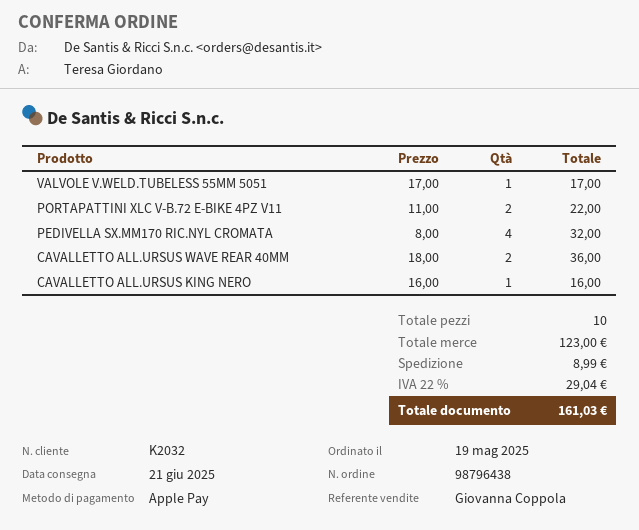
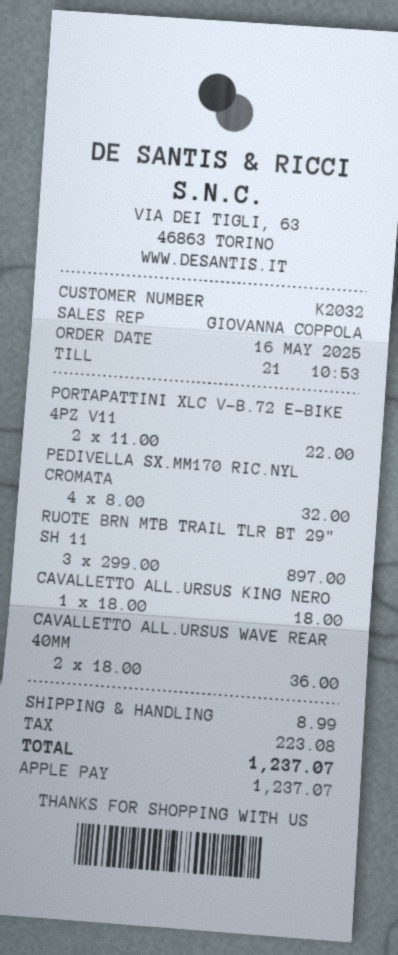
order date: 2025-05-19 -> 2025-05-16
VALVOLE V.WELD.TUBELESS 55MM 5051: 1 x 17.00 = 17.00 -> none
CAVALLETTO ALL.URSUS KING NERO: 1 x 16.00 = 16.00 -> 1 x 18.00 = 18.00
RUOTE BRN MTB TRAIL TLR BT 29" SH 11: none -> 3 x 299.00 = 897.00
tax: 29.04 -> 223.08
total: 161.03 -> 1237.07

